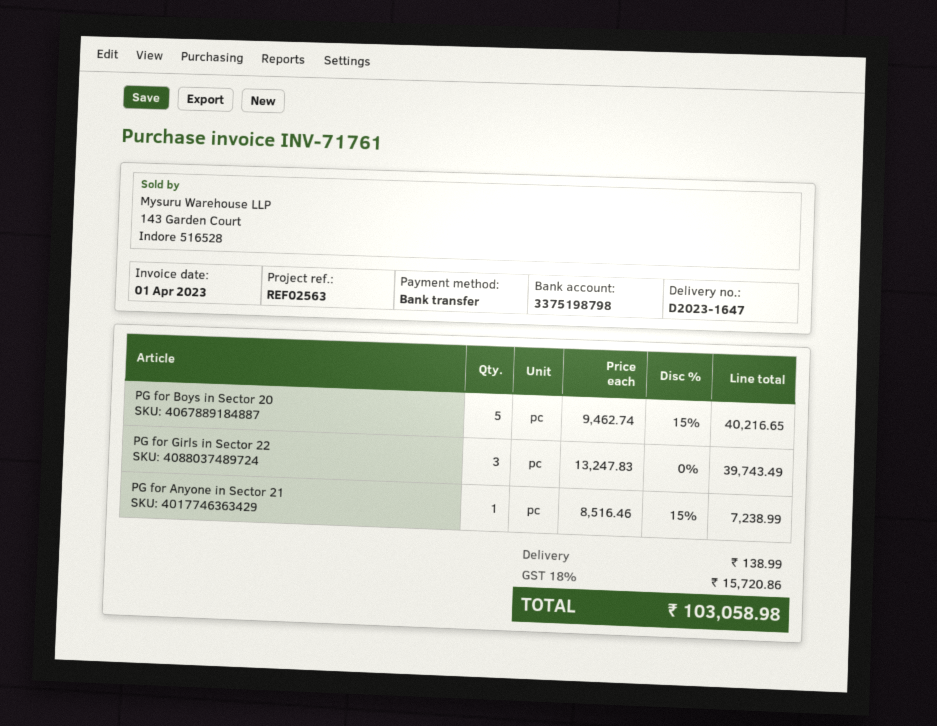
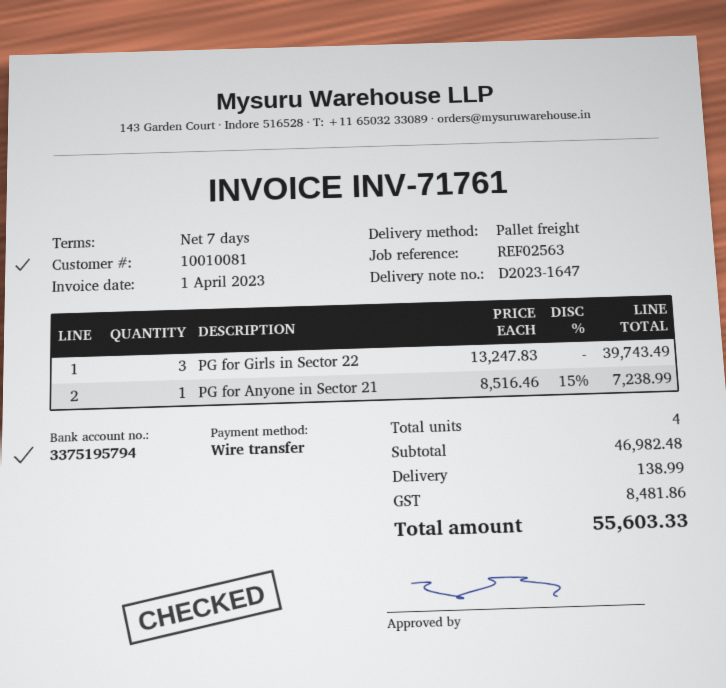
bank account: 3375198798 -> 3375195794
PG for Boys in Sector 20: 5 x 9462.74 - 15% = 40216.65 -> none
tax: 15720.86 -> 8481.86
total: 103058.98 -> 55603.33

